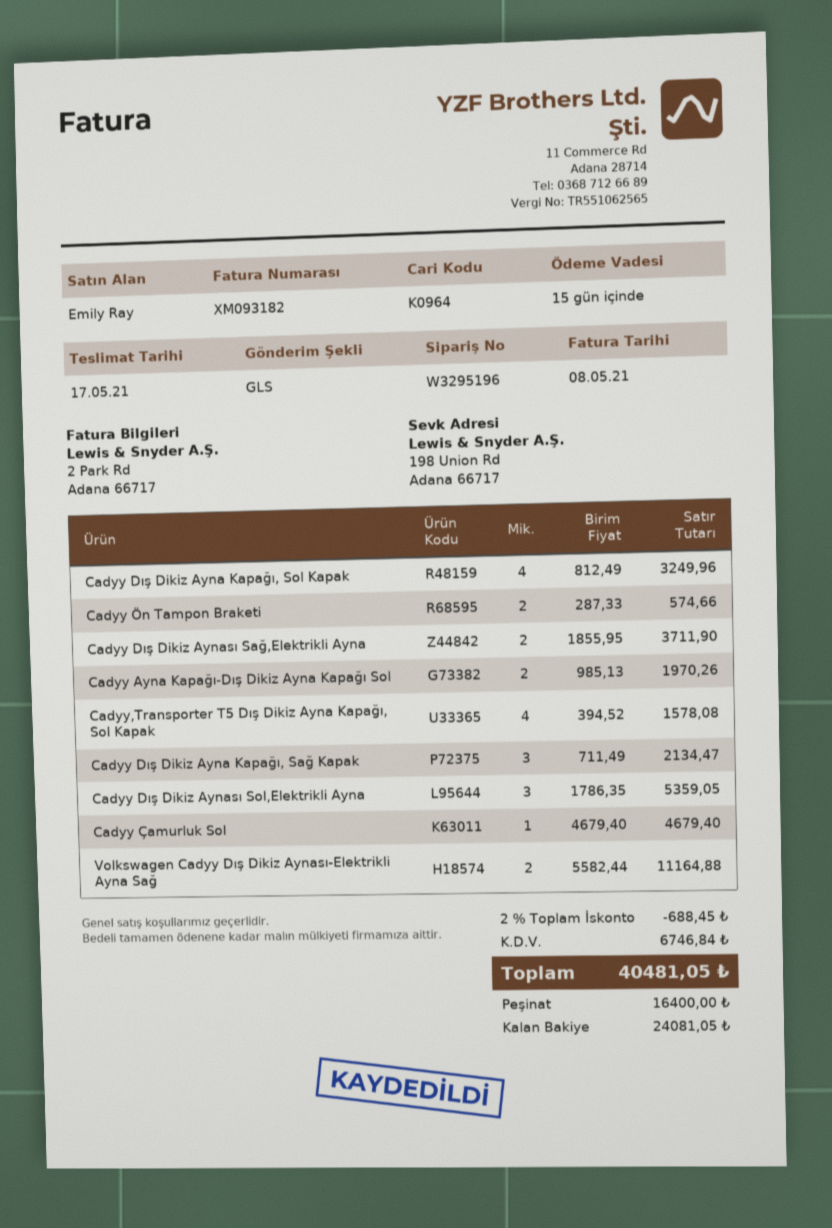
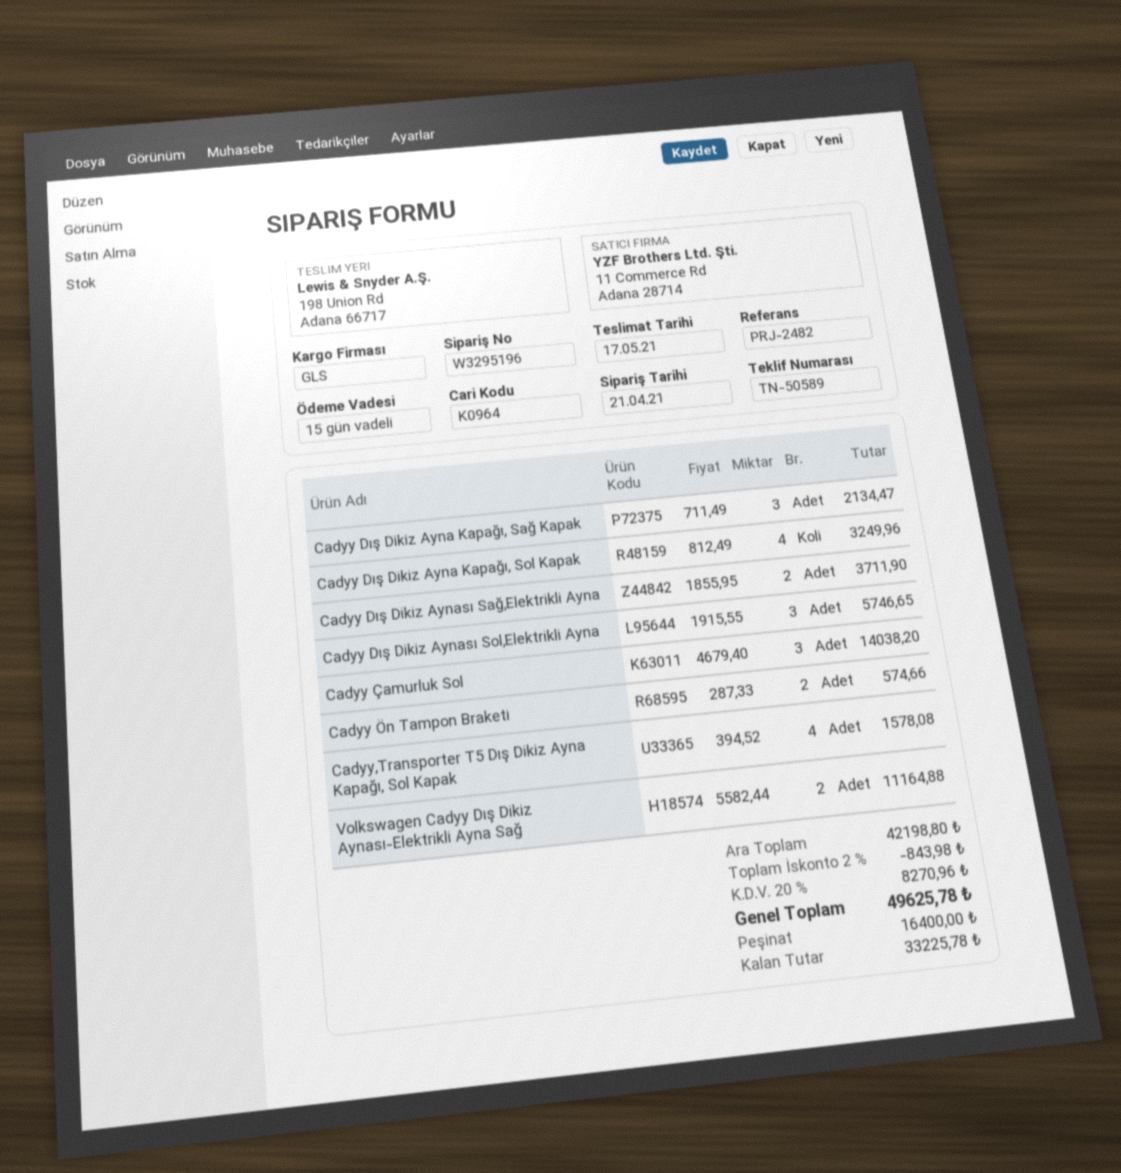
Cadyy Ayna Kapağı-Dış Dikiz Ayna Kapağı Sol: 2 x 985.13 = 1970.26 -> none
Cadyy Dış Dikiz Aynası Sol,Elektrikli Ayna: 3 x 1786.35 = 5359.05 -> 3 x 1915.55 = 5746.65
Cadyy Çamurluk Sol: 1 x 4679.40 = 4679.40 -> 3 x 4679.40 = 14038.20
discount: 2% = 688.45 -> 2% = 843.98
tax: 6746.84 -> 8270.96
total: 40481.05 -> 49625.78
balance: 24081.05 -> 33225.78

